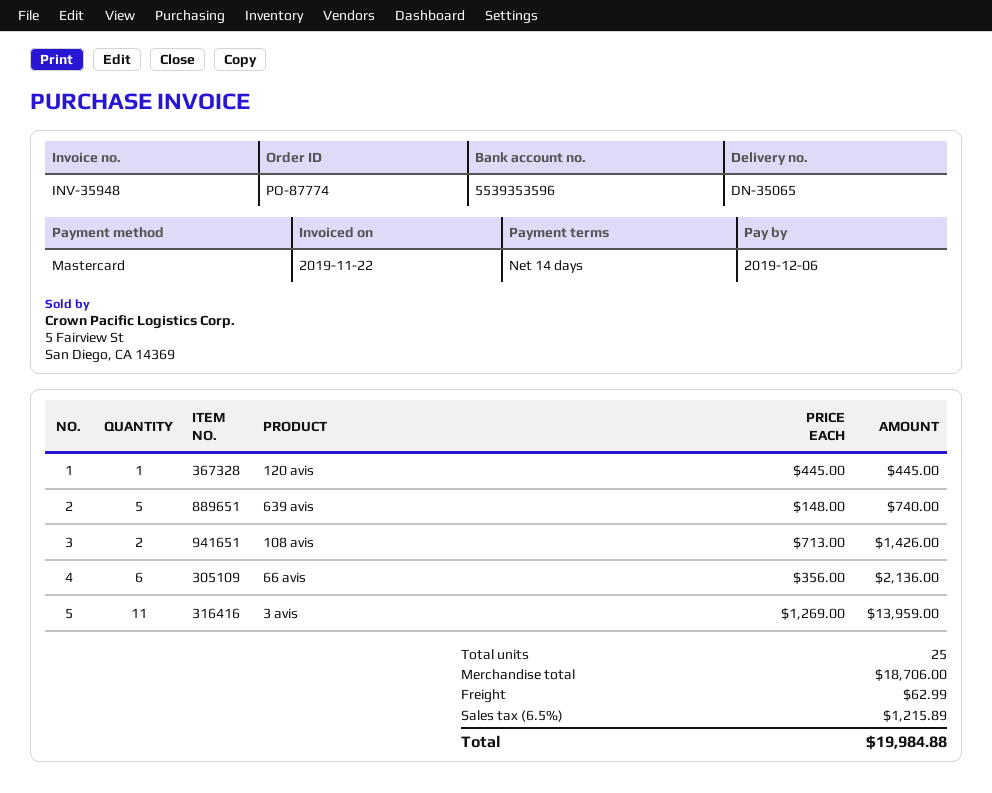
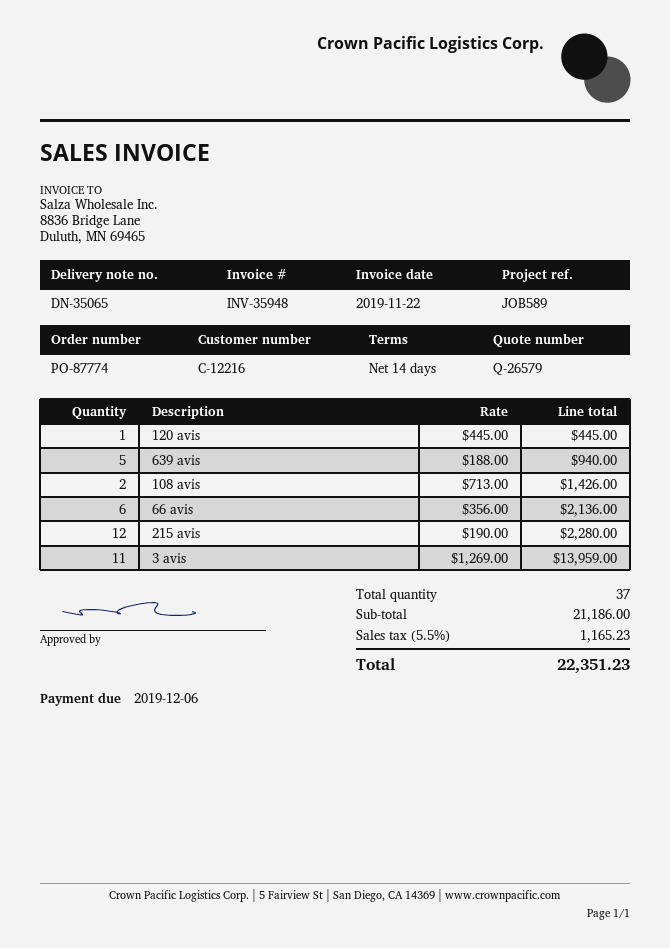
639 avis: 5 x 148.00 = 740.00 -> 5 x 188.00 = 940.00
215 avis: none -> 12 x 190.00 = 2280.00
total quantity: 25 -> 37
subtotal: 18706.00 -> 21186.00
shipping: 62.99 -> none
tax: 6.5% = 1215.89 -> 5.5% = 1165.23
total: 19984.88 -> 22351.23

